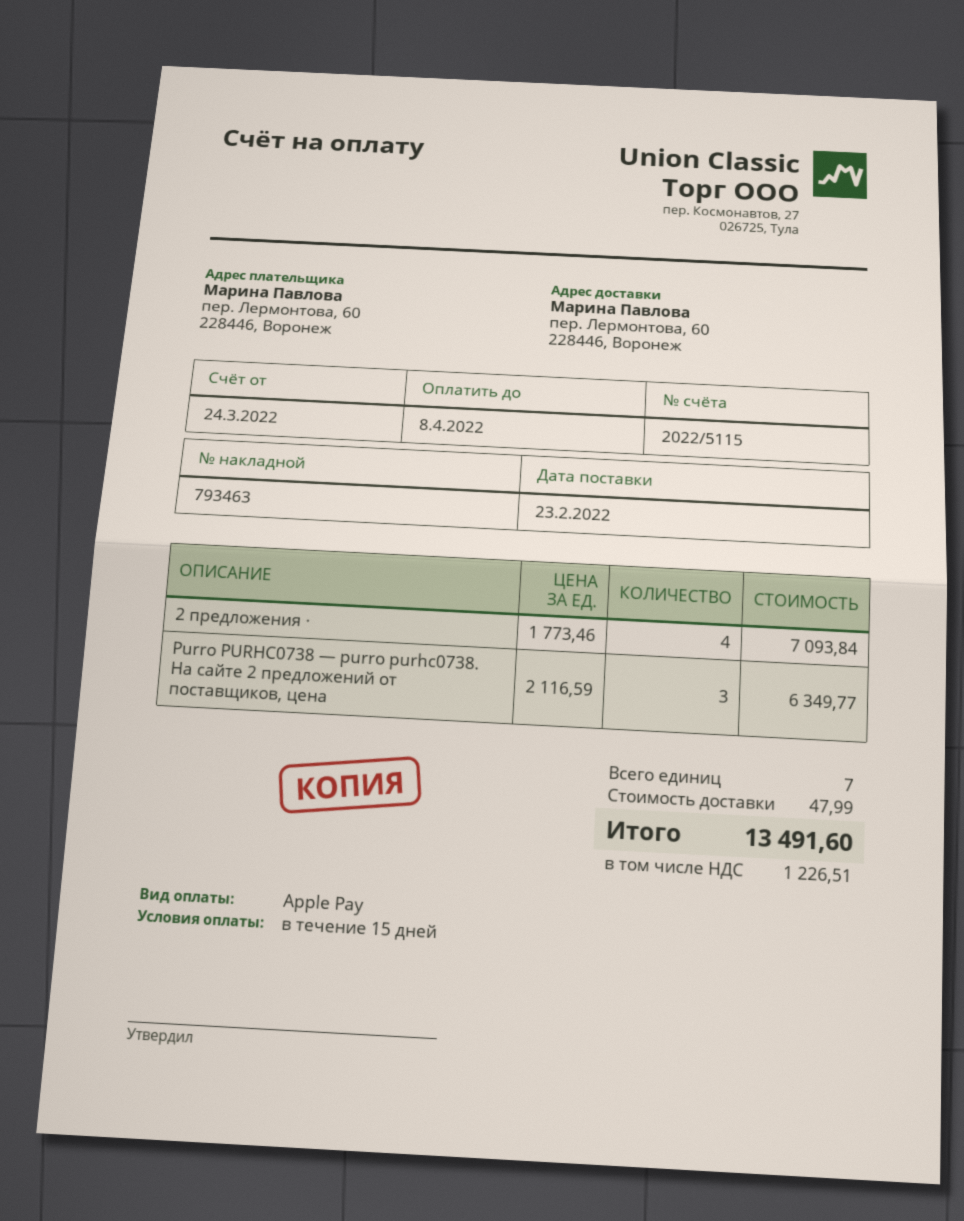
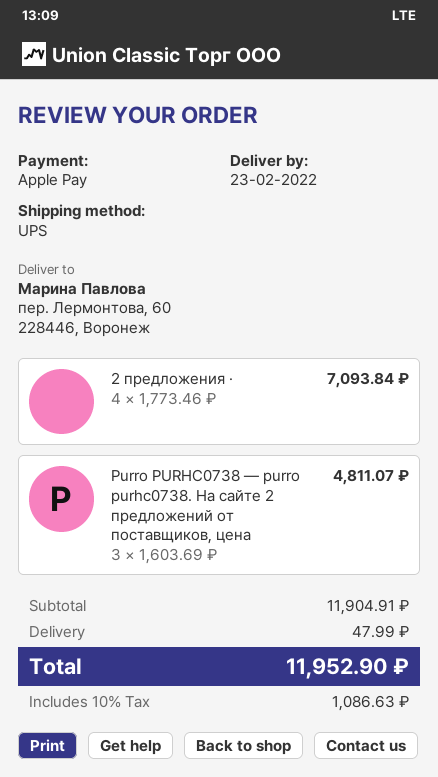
Purro PURHC0738 — purro purhc0738. На сайте 2 предложений от поставщиков, цена: 3 x 2116.59 = 6349.77 -> 3 x 1603.69 = 4811.07
tax: 1226.51 -> 1086.63
total: 13491.60 -> 11952.90

